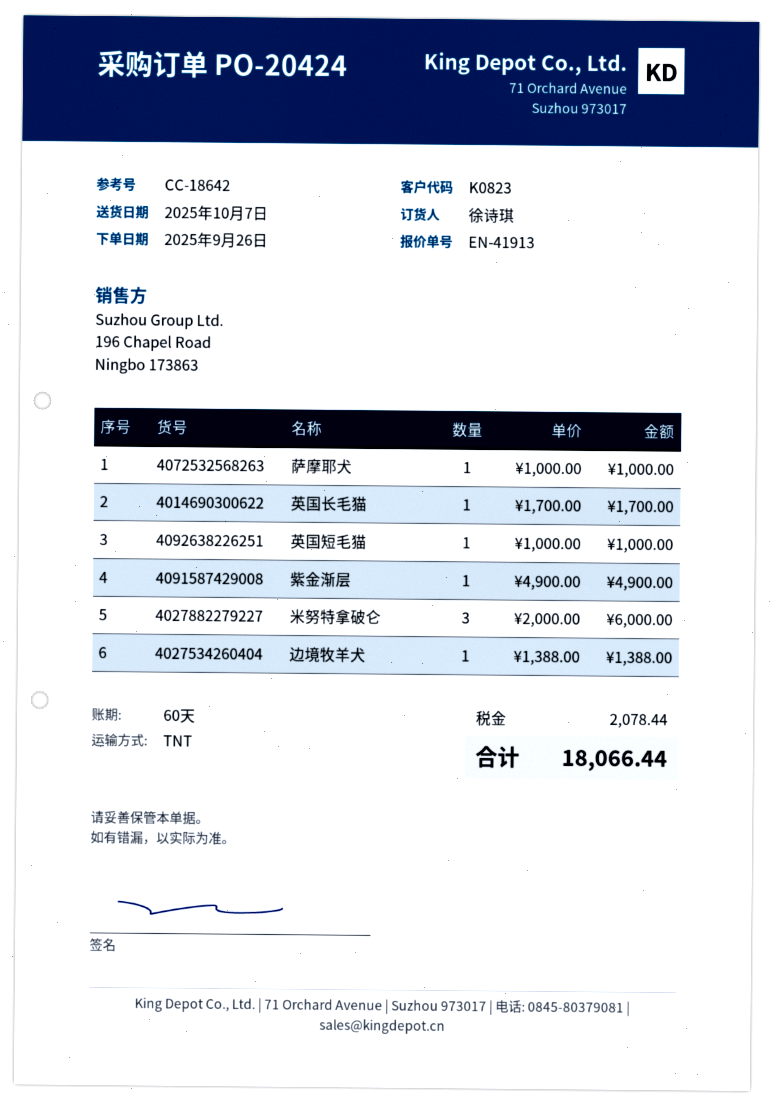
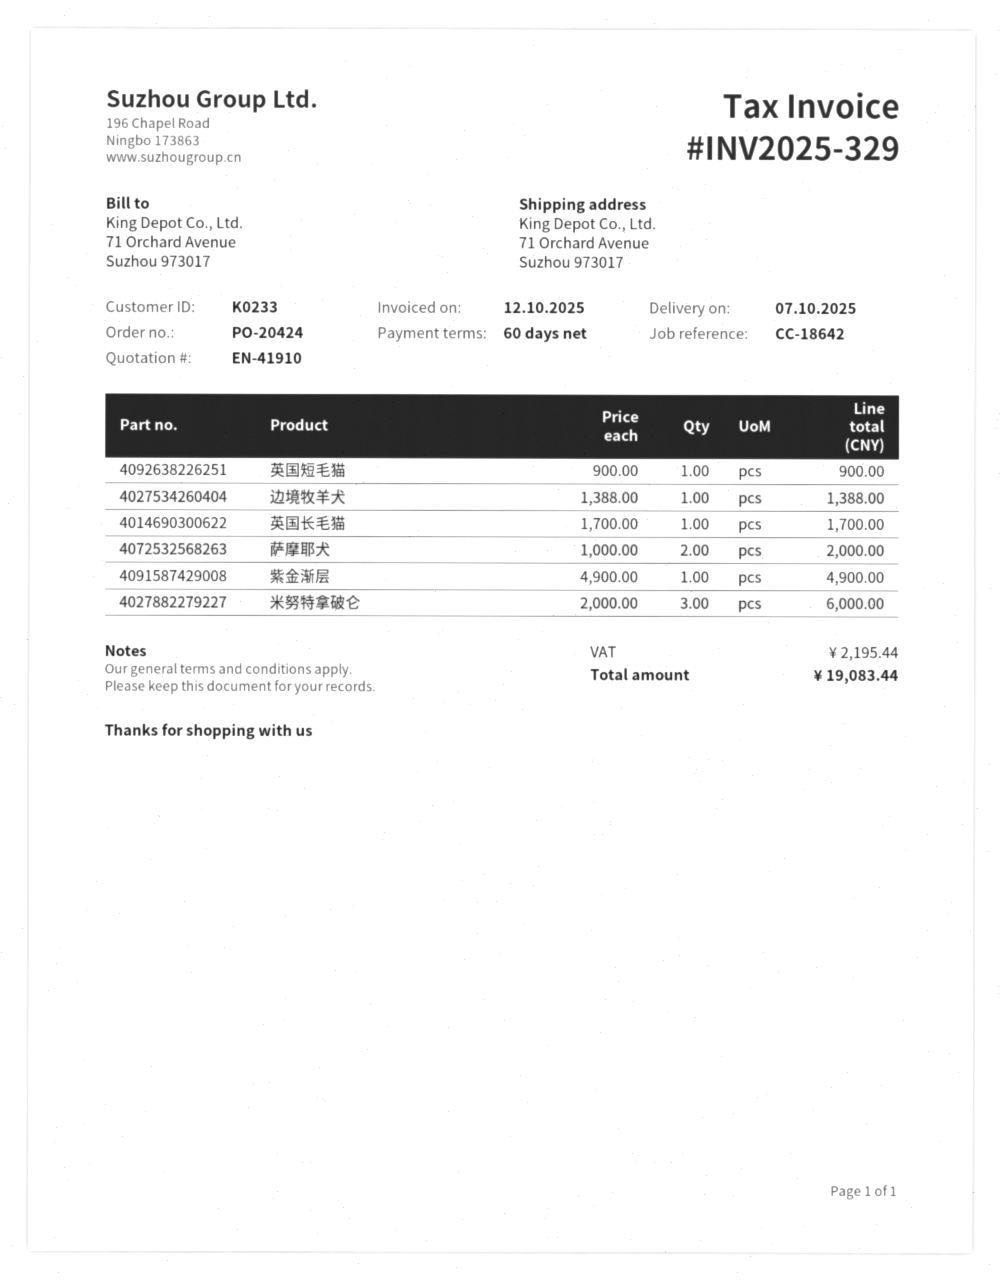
quote number: EN-41913 -> EN-41910
customer number: K0823 -> K0233
萨摩耶犬: 1 x 1000.00 = 1000.00 -> 2 x 1000.00 = 2000.00
英国短毛猫: 1 x 1000.00 = 1000.00 -> 1 x 900.00 = 900.00
tax: 2078.44 -> 2195.44
total: 18066.44 -> 19083.44

